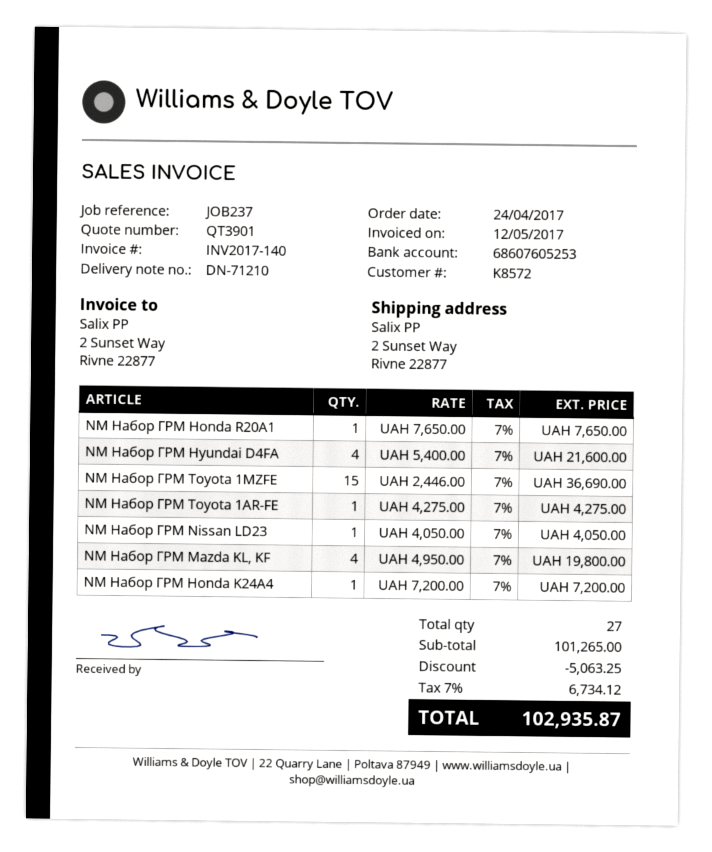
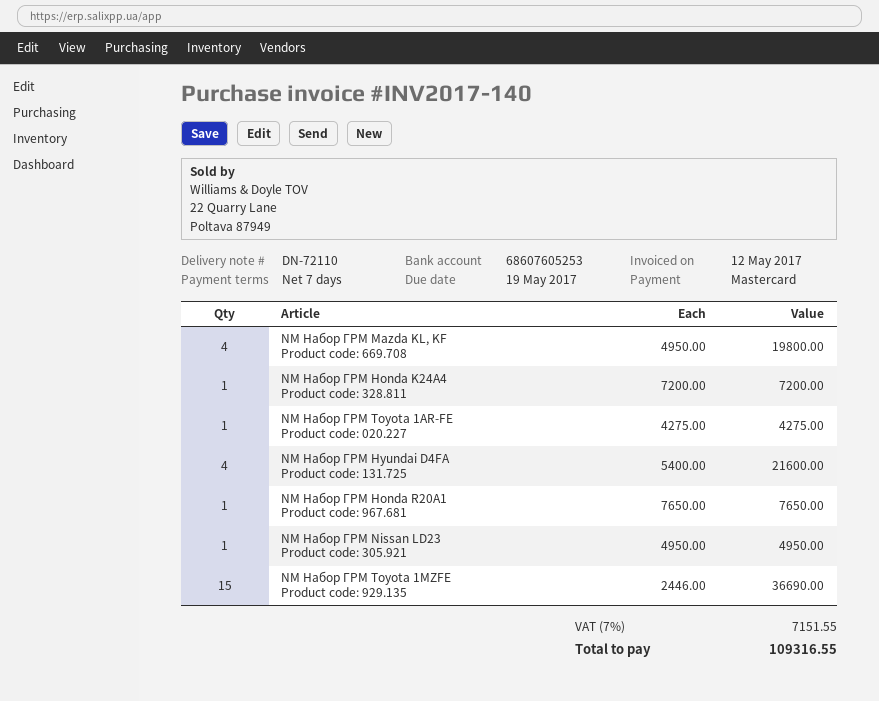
delivery note number: DN-71210 -> DN-72110
NM Набор ГРМ Nissan LD23: 1 x 4050.00 = 4050.00 -> 1 x 4950.00 = 4950.00
discount: 5063.25 -> none
tax: 7% = 6734.12 -> 7% = 7151.55
total: 102935.87 -> 109316.55

